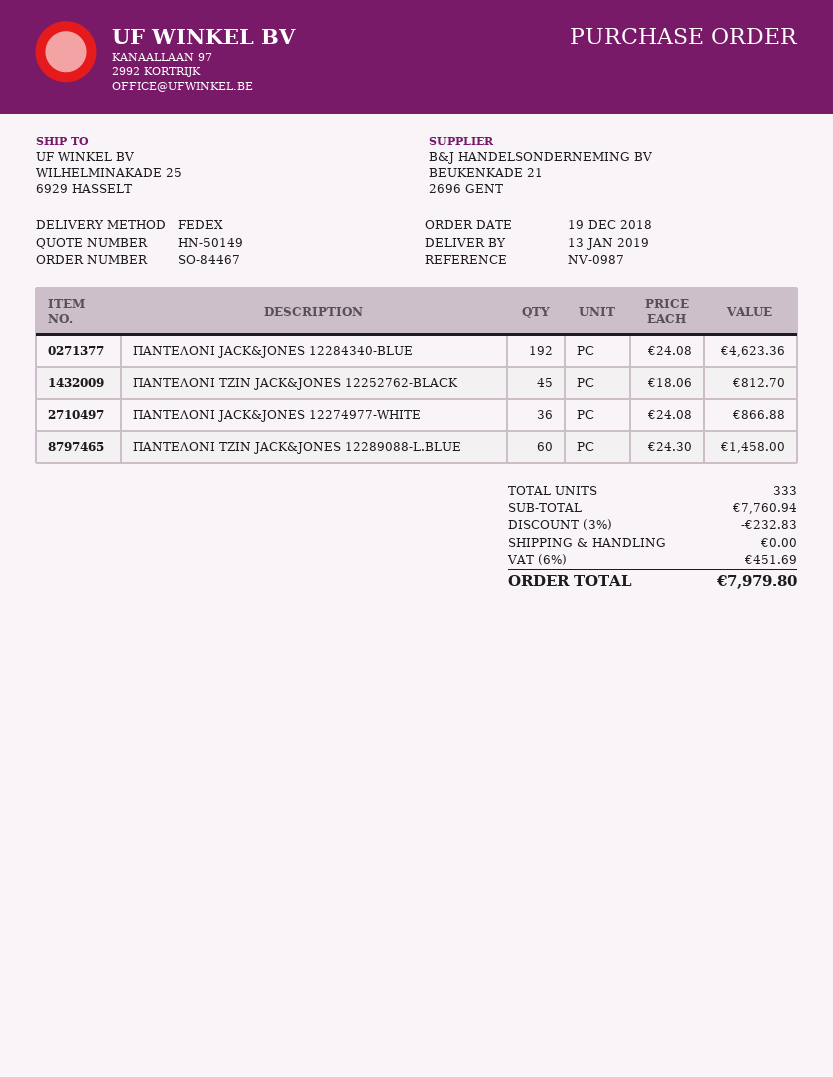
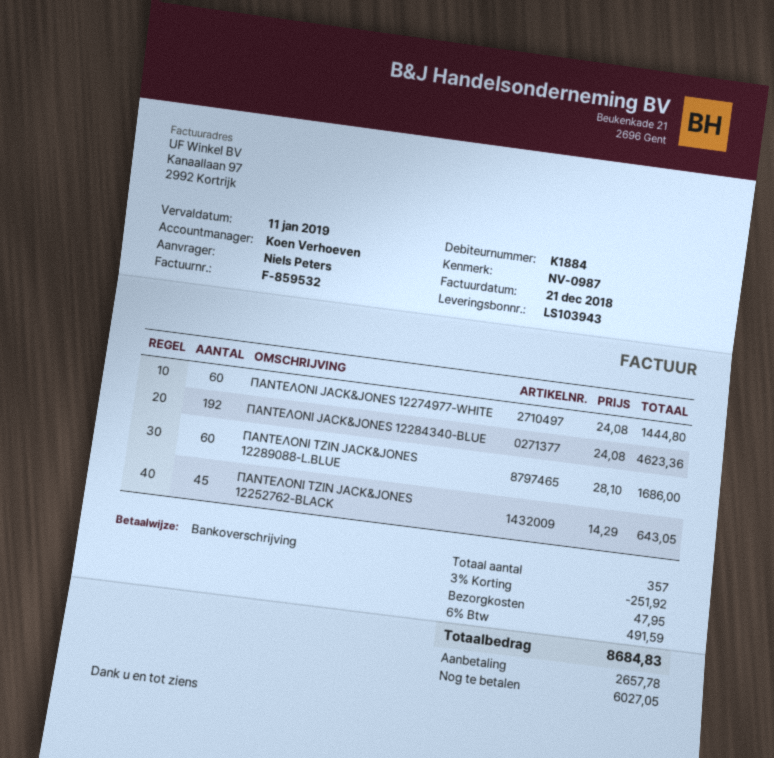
ΠΑΝΤΕΛΟΝΙ ΤΖΙΝ JACK&JONES 12252762-BLACK: 45 x 18.06 = 812.70 -> 45 x 14.29 = 643.05
ΠΑΝΤΕΛΟΝΙ JACK&JONES 12274977-WHITE: 36 x 24.08 = 866.88 -> 60 x 24.08 = 1444.80
ΠΑΝΤΕΛΟΝΙ ΤΖΙΝ JACK&JONES 12289088-L.BLUE: 60 x 24.30 = 1458.00 -> 60 x 28.10 = 1686.00
total quantity: 333 -> 357
discount: 3% = 232.83 -> 3% = 251.92
shipping: 0.00 -> 47.95
tax: 6% = 451.69 -> 6% = 491.59
total: 7979.80 -> 8684.83

